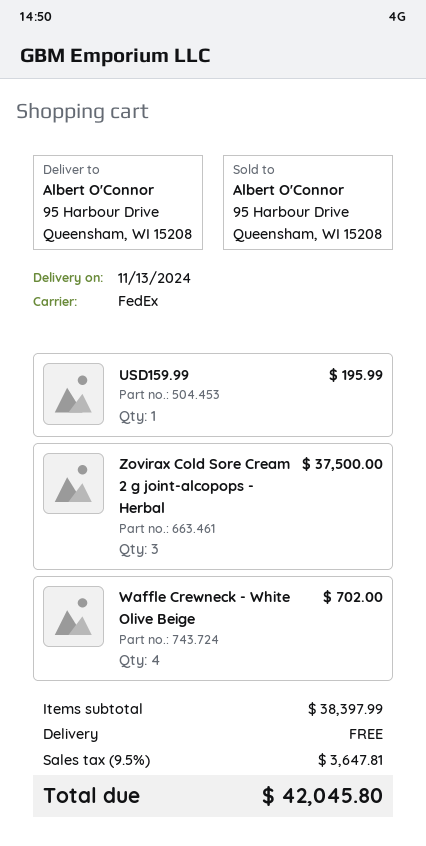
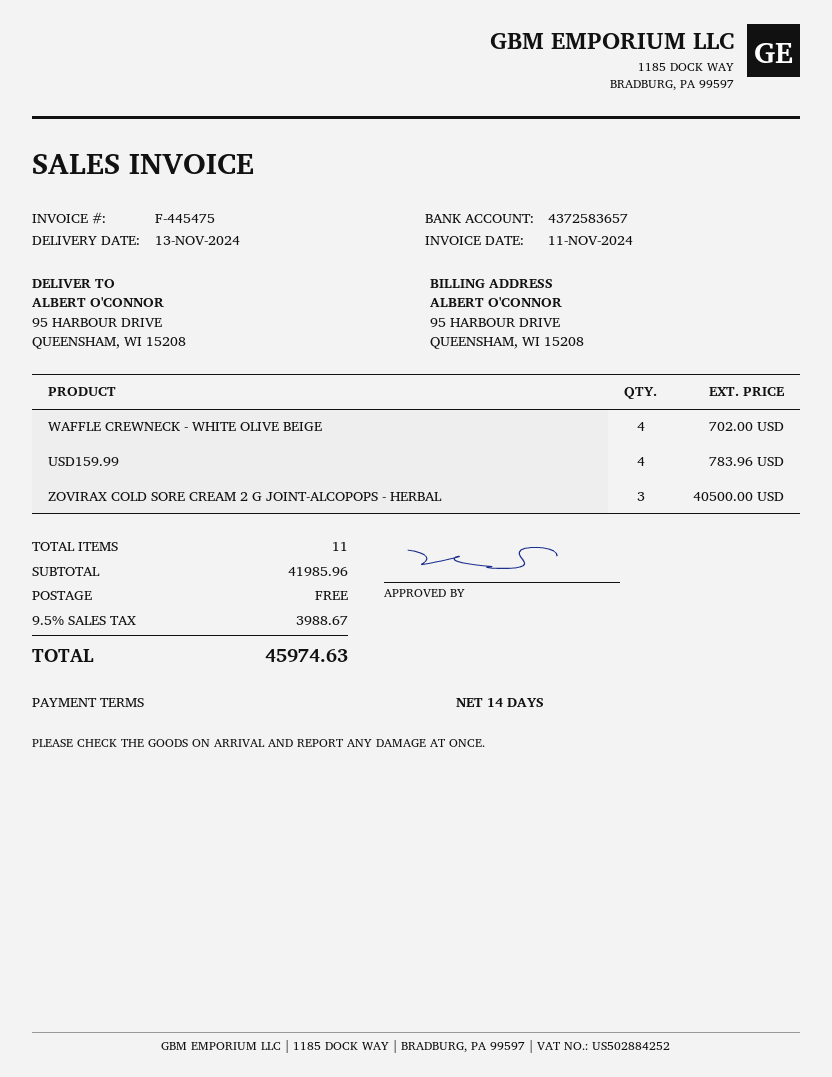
USD159.99: 1 for 195.99 -> 4 for 783.96
Zovirax Cold Sore Cream 2 g joint-alcopops - Herbal: 3 for 37500.00 -> 3 for 40500.00
subtotal: 38397.99 -> 41985.96
tax: 9.5% = 3647.81 -> 9.5% = 3988.67
total: 42045.80 -> 45974.63

